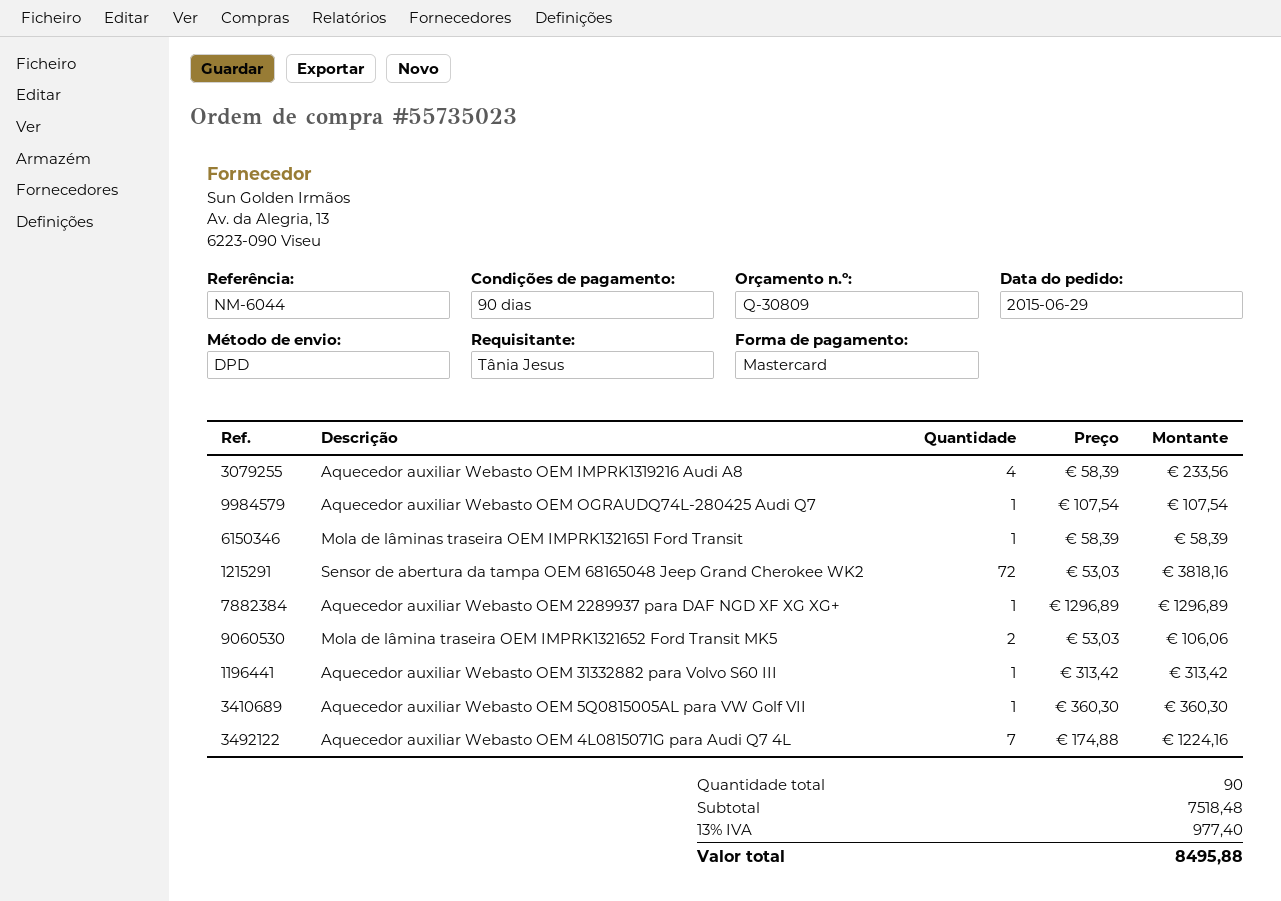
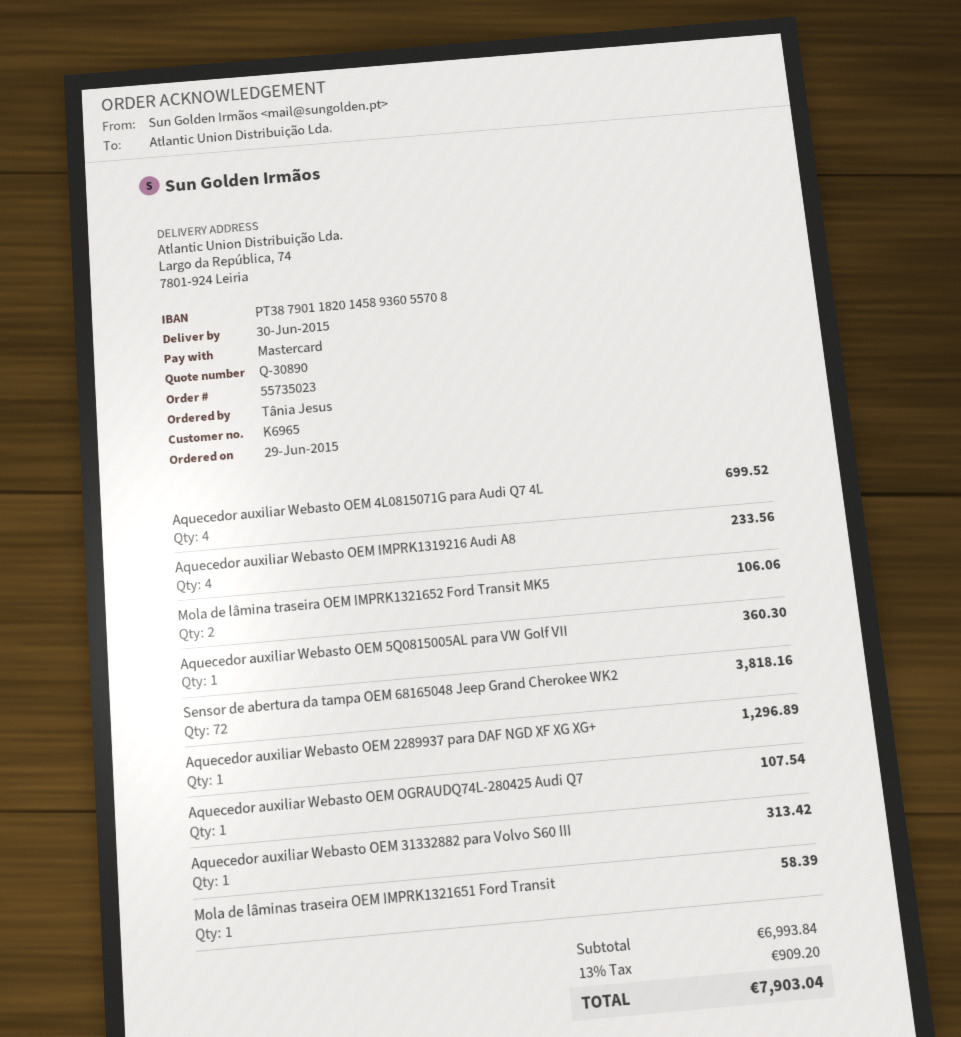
quote number: Q-30809 -> Q-30890
Aquecedor auxiliar Webasto OEM 4L0815071G para Audi Q7 4L: 7 for 1224.16 -> 4 for 699.52
subtotal: 7518.48 -> 6993.84
tax: 13% = 977.40 -> 13% = 909.20
total: 8495.88 -> 7903.04

